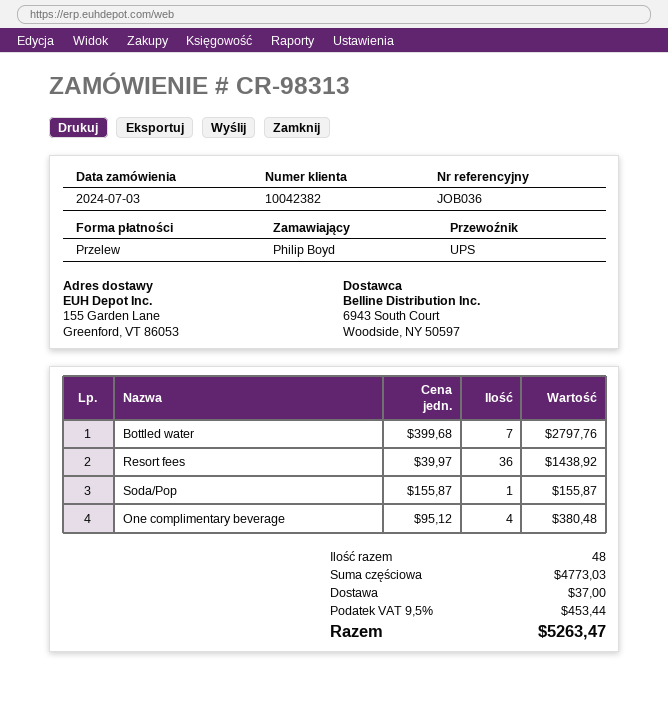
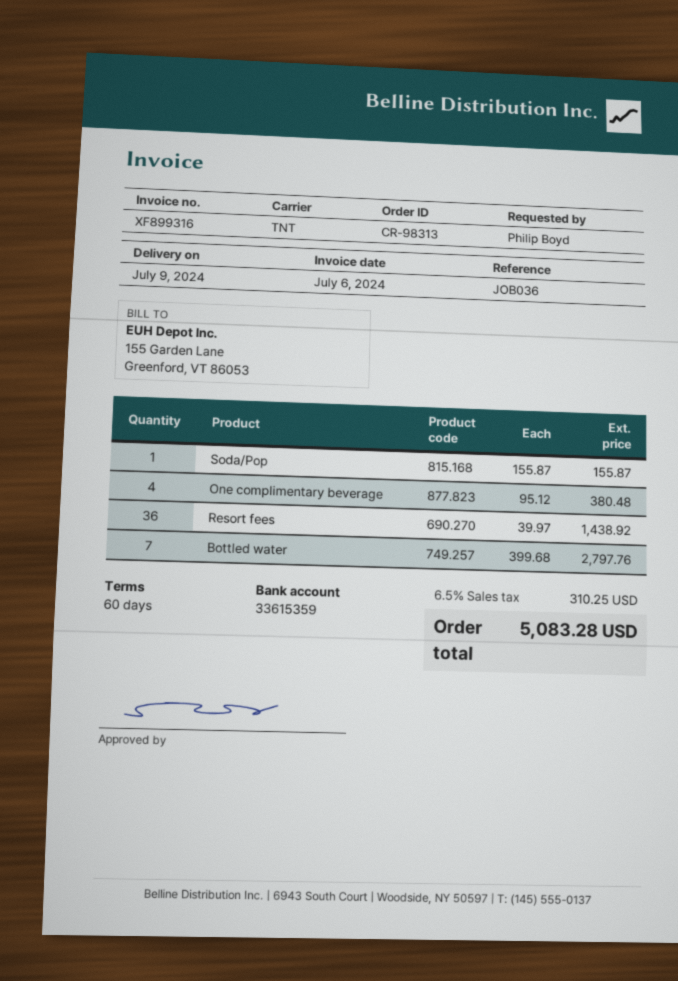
shipping method: UPS -> TNT
shipping: 37.00 -> none
tax: 9.5% = 453.44 -> 6.5% = 310.25
total: 5263.47 -> 5083.28

